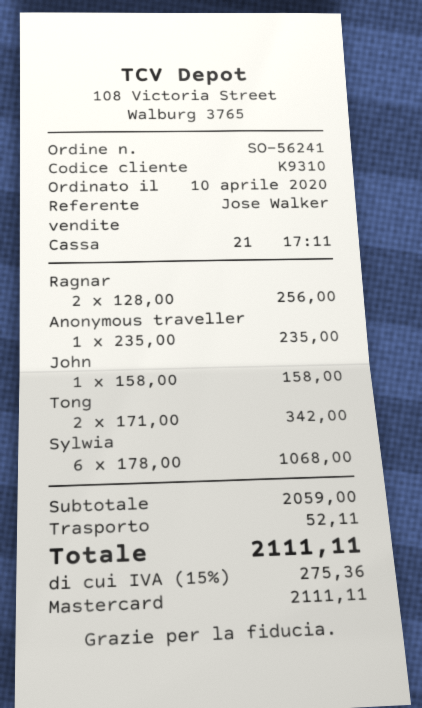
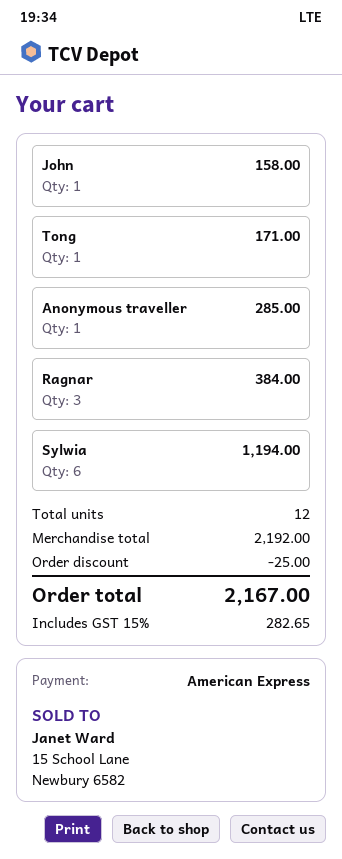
payment method: Mastercard -> American Express
Ragnar: 2 for 256.00 -> 3 for 384.00
Anonymous traveller: 1 for 235.00 -> 1 for 285.00
Tong: 2 for 342.00 -> 1 for 171.00
Sylwia: 6 for 1068.00 -> 6 for 1194.00
subtotal: 2059.00 -> 2192.00
discount: none -> 25.00
shipping: 52.11 -> none
tax: 15% = 275.36 -> 15% = 282.65
total: 2111.11 -> 2167.00

